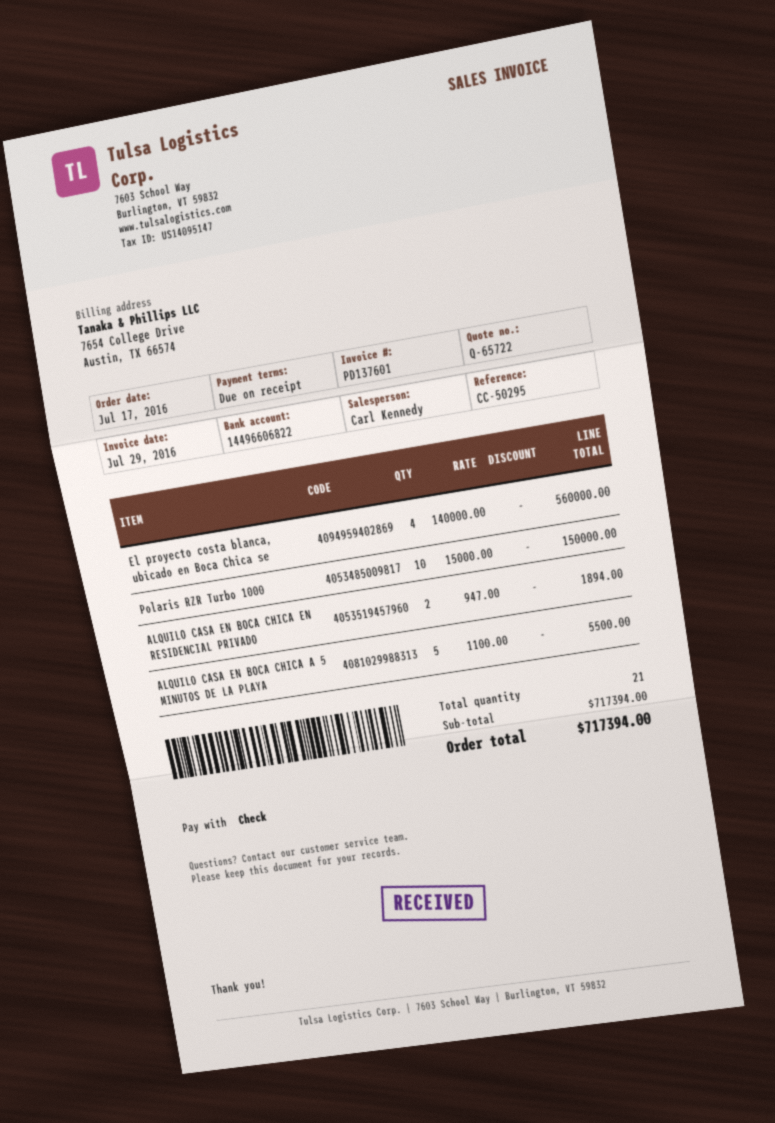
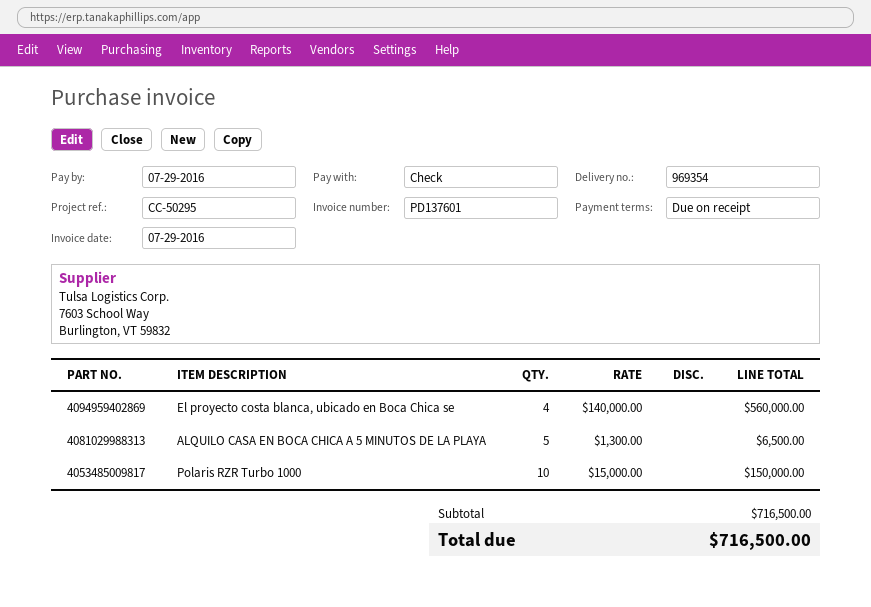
ALQUILO CASA EN BOCA CHICA EN RESIDENCIAL PRIVADO: 2 x 947.00 = 1894.00 -> none
ALQUILO CASA EN BOCA CHICA A 5 MINUTOS DE LA PLAYA: 5 x 1100.00 = 5500.00 -> 5 x 1300.00 = 6500.00
subtotal: 717394.00 -> 716500.00
total: 717394.00 -> 716500.00

